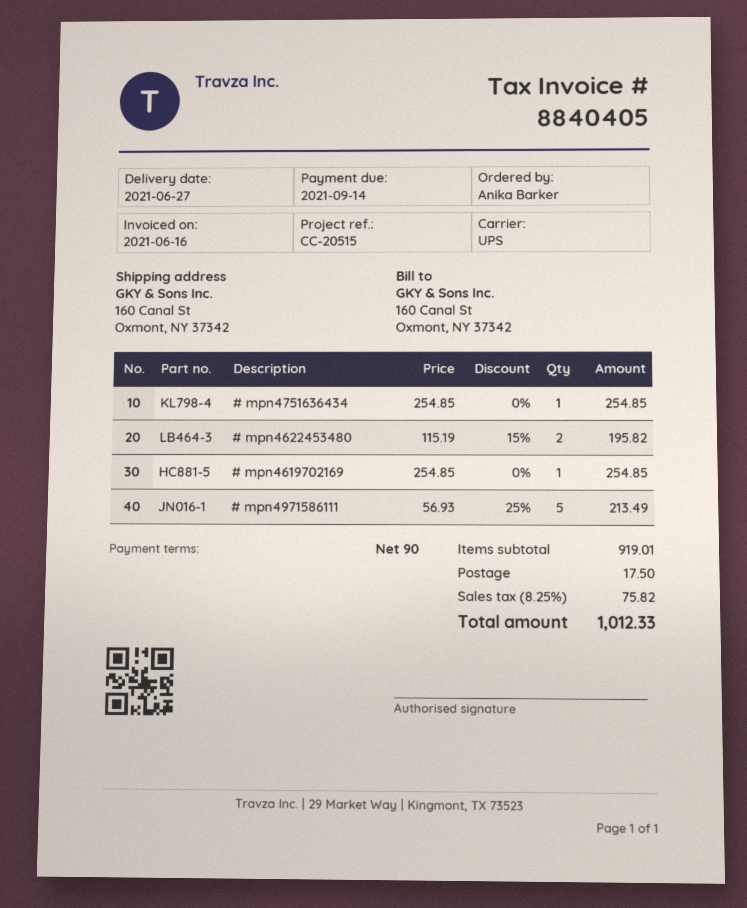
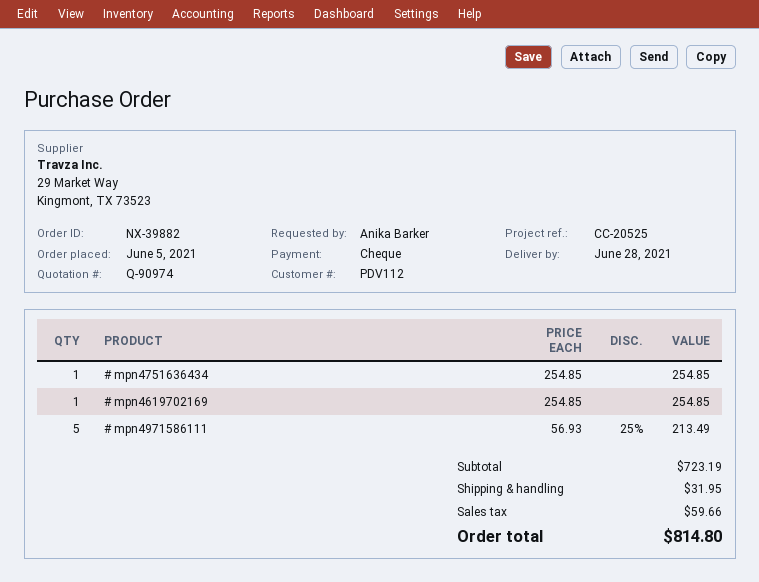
delivery date: 2021-06-27 -> 2021-06-28
reference: CC-20515 -> CC-20525
# mpn4622453480: 2 x 115.19 - 15% = 195.82 -> none
subtotal: 919.01 -> 723.19
shipping: 17.50 -> 31.95
tax: 75.82 -> 59.66
total: 1012.33 -> 814.80

